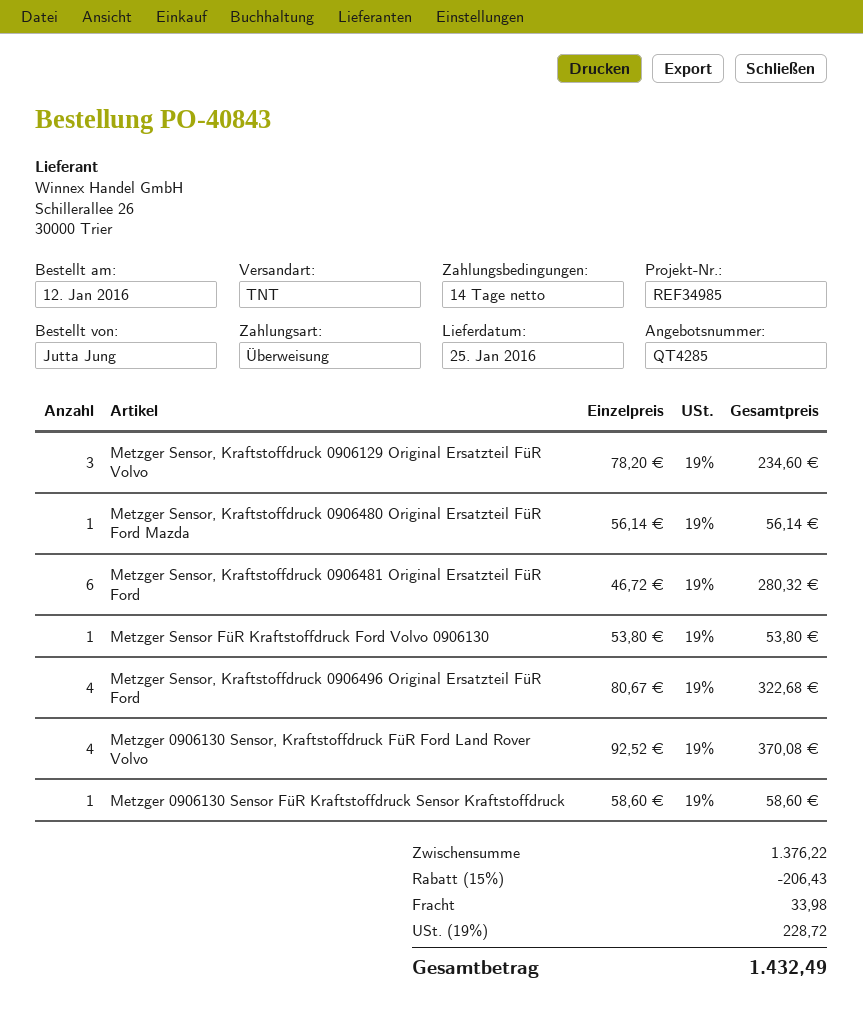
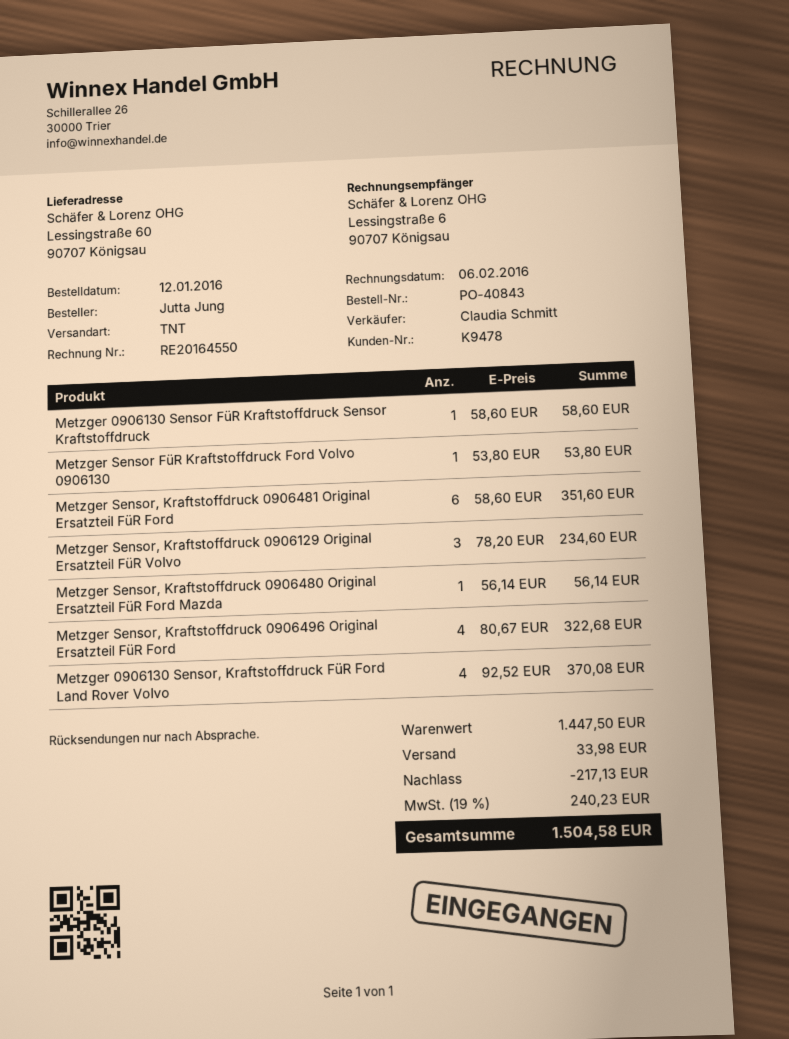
Metzger Sensor, Kraftstoffdruck 0906481 Original Ersatzteil FüR Ford: 6 x 46.72 = 280.32 -> 6 x 58.60 = 351.60
subtotal: 1376.22 -> 1447.50
discount: 206.43 -> 217.13
tax: 19% = 228.72 -> 19% = 240.23
total: 1432.49 -> 1504.58

